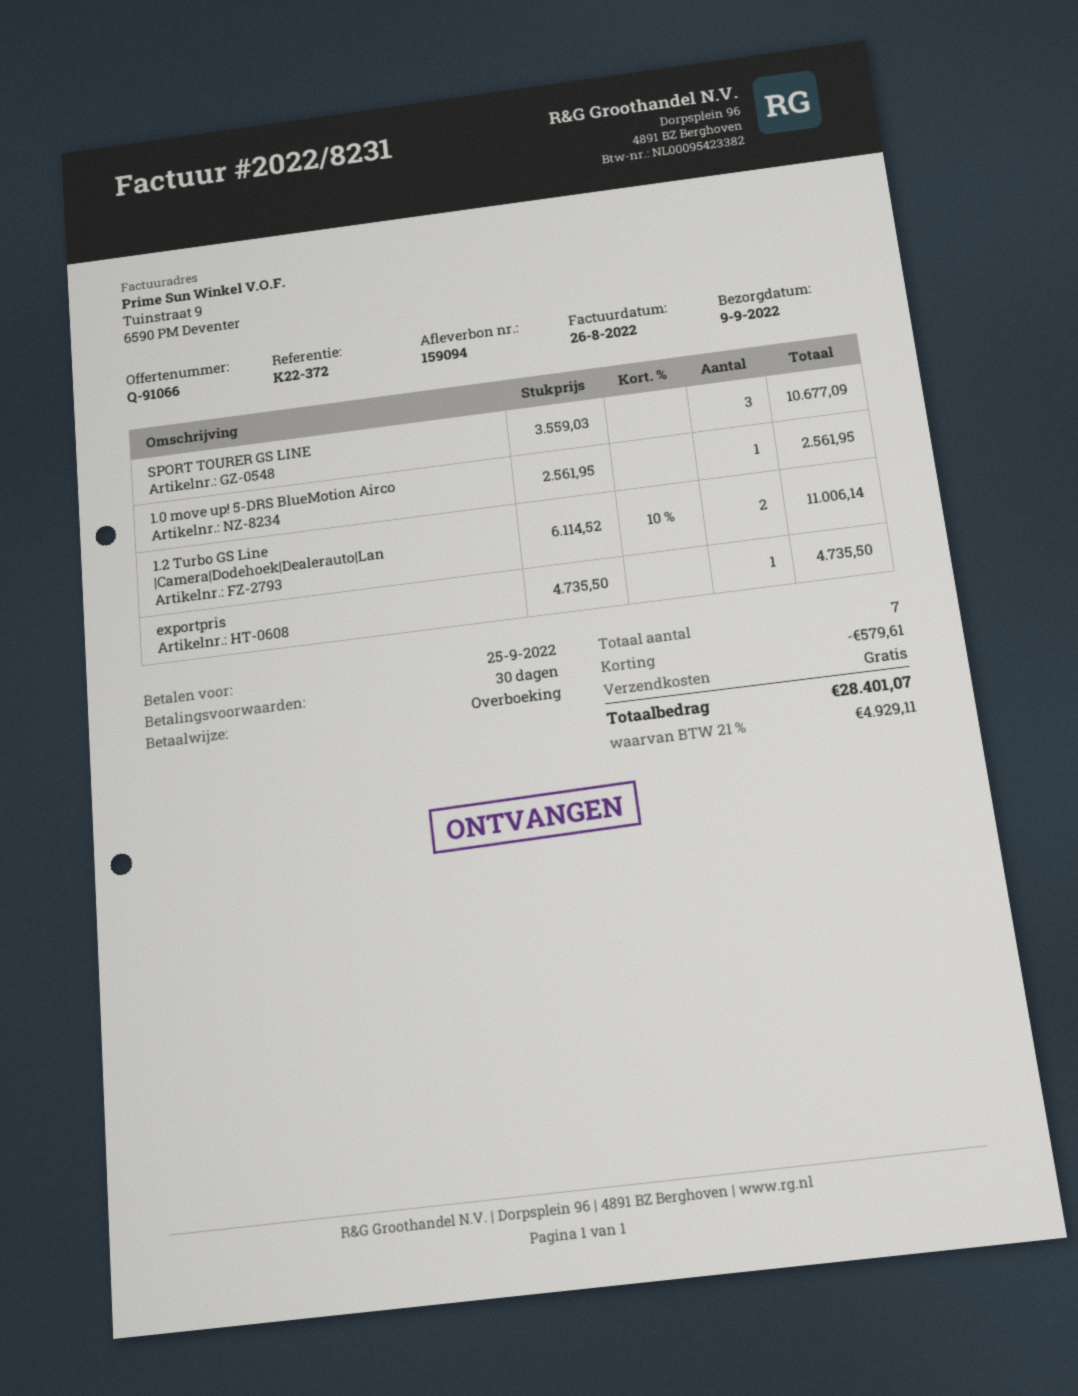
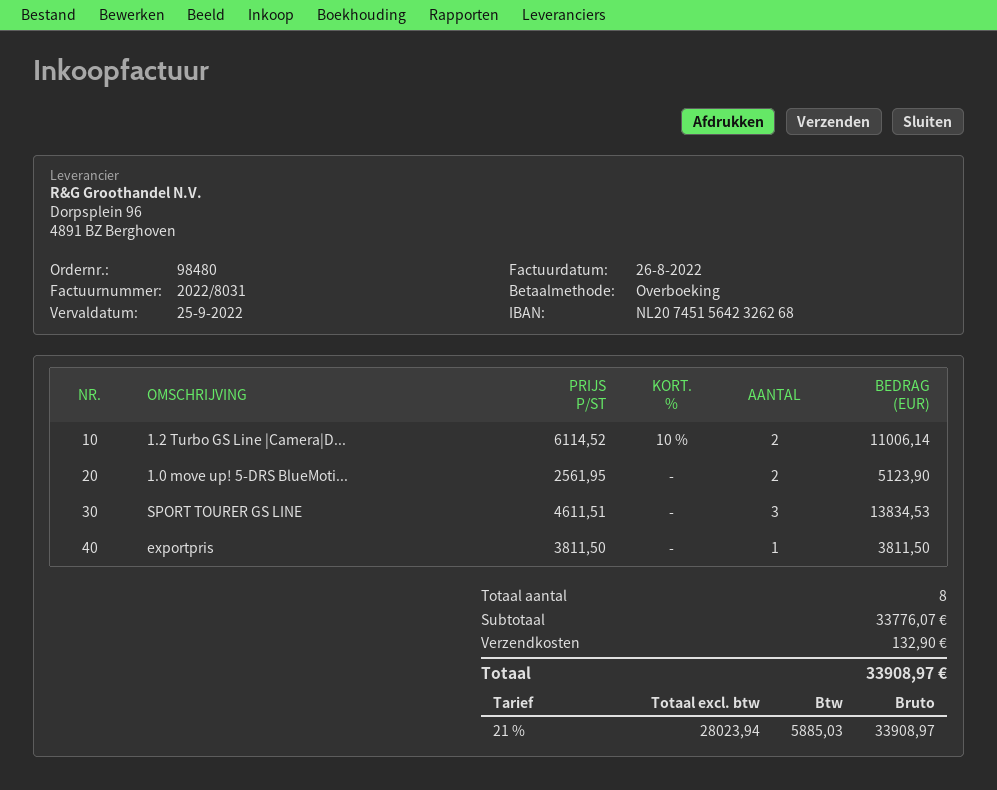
invoice number: 2022/8231 -> 2022/8031
SPORT TOURER GS LINE: 3 x 3559.03 = 10677.09 -> 3 x 4611.51 = 13834.53
1.0 move up! 5-DRS BlueMotion Airco: 1 x 2561.95 = 2561.95 -> 2 x 2561.95 = 5123.90
exportpris: 1 x 4735.50 = 4735.50 -> 1 x 3811.50 = 3811.50
total quantity: 7 -> 8
discount: 579.61 -> none
shipping: 0.00 -> 132.90
tax: 21% = 4929.11 -> 21% = 5885.03
total: 28401.07 -> 33908.97

